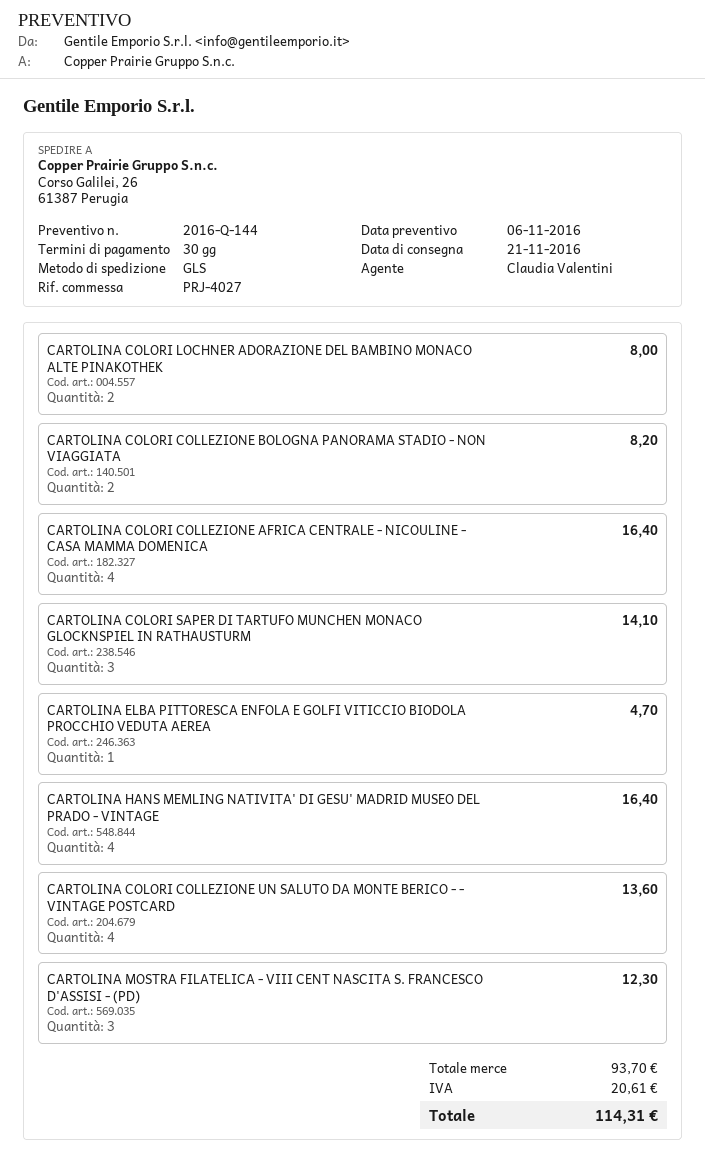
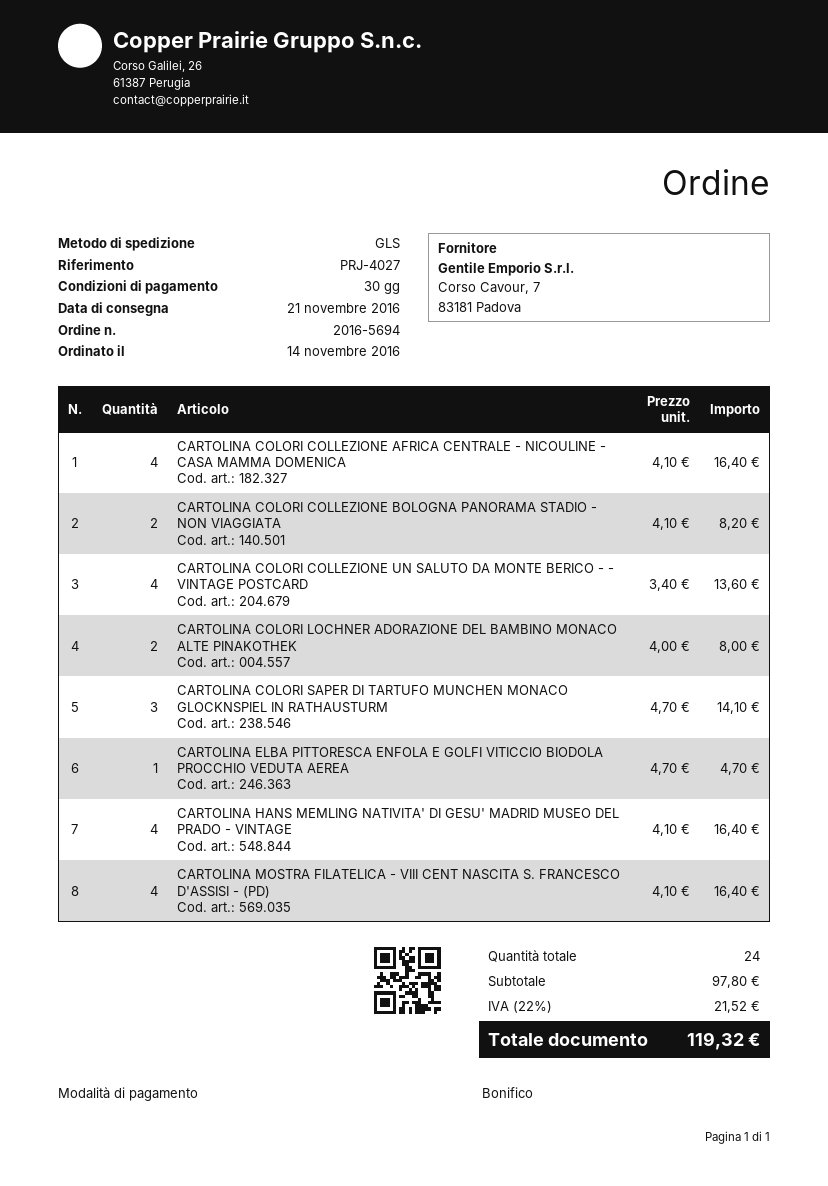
CARTOLINA MOSTRA FILATELICA - VIII CENT NASCITA S. FRANCESCO D'ASSISI - (PD): 3 for 12.30 -> 4 for 16.40
subtotal: 93.70 -> 97.80
tax: 20.61 -> 21.52
total: 114.31 -> 119.32

